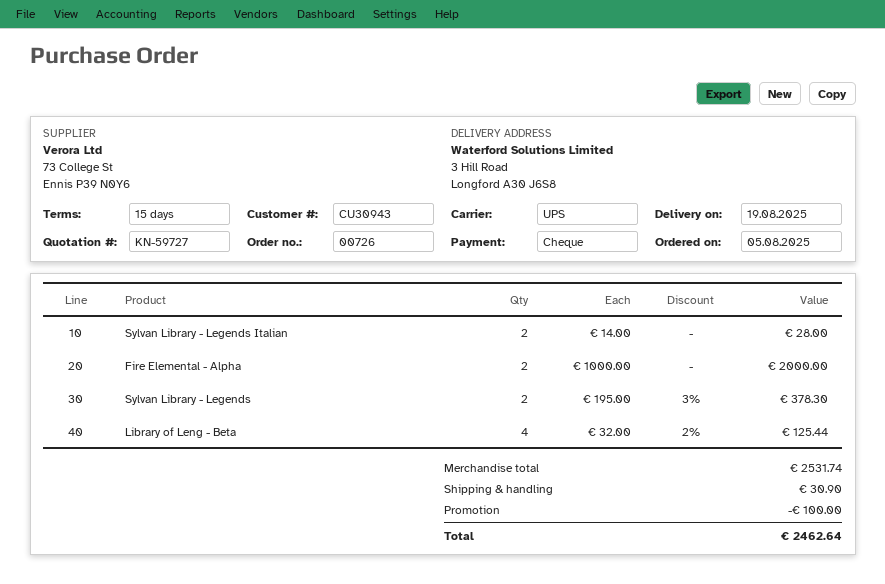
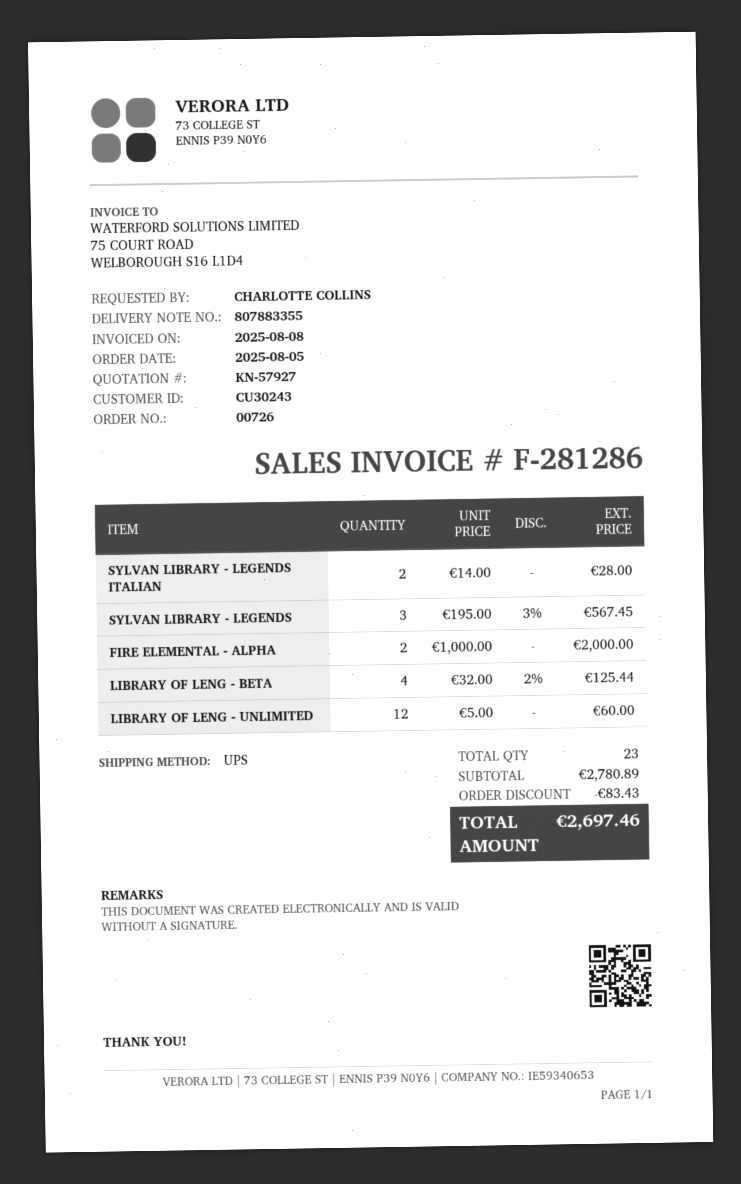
quote number: KN-59727 -> KN-57927
customer number: CU30943 -> CU30243
Sylvan Library - Legends: 2 x 195.00 - 3% = 378.30 -> 3 x 195.00 - 3% = 567.45
LIBRARY OF LENG - UNLIMITED: none -> 12 x 5.00 = 60.00
subtotal: 2531.74 -> 2780.89
discount: 100.00 -> 83.43
shipping: 30.90 -> none
total: 2462.64 -> 2697.46

